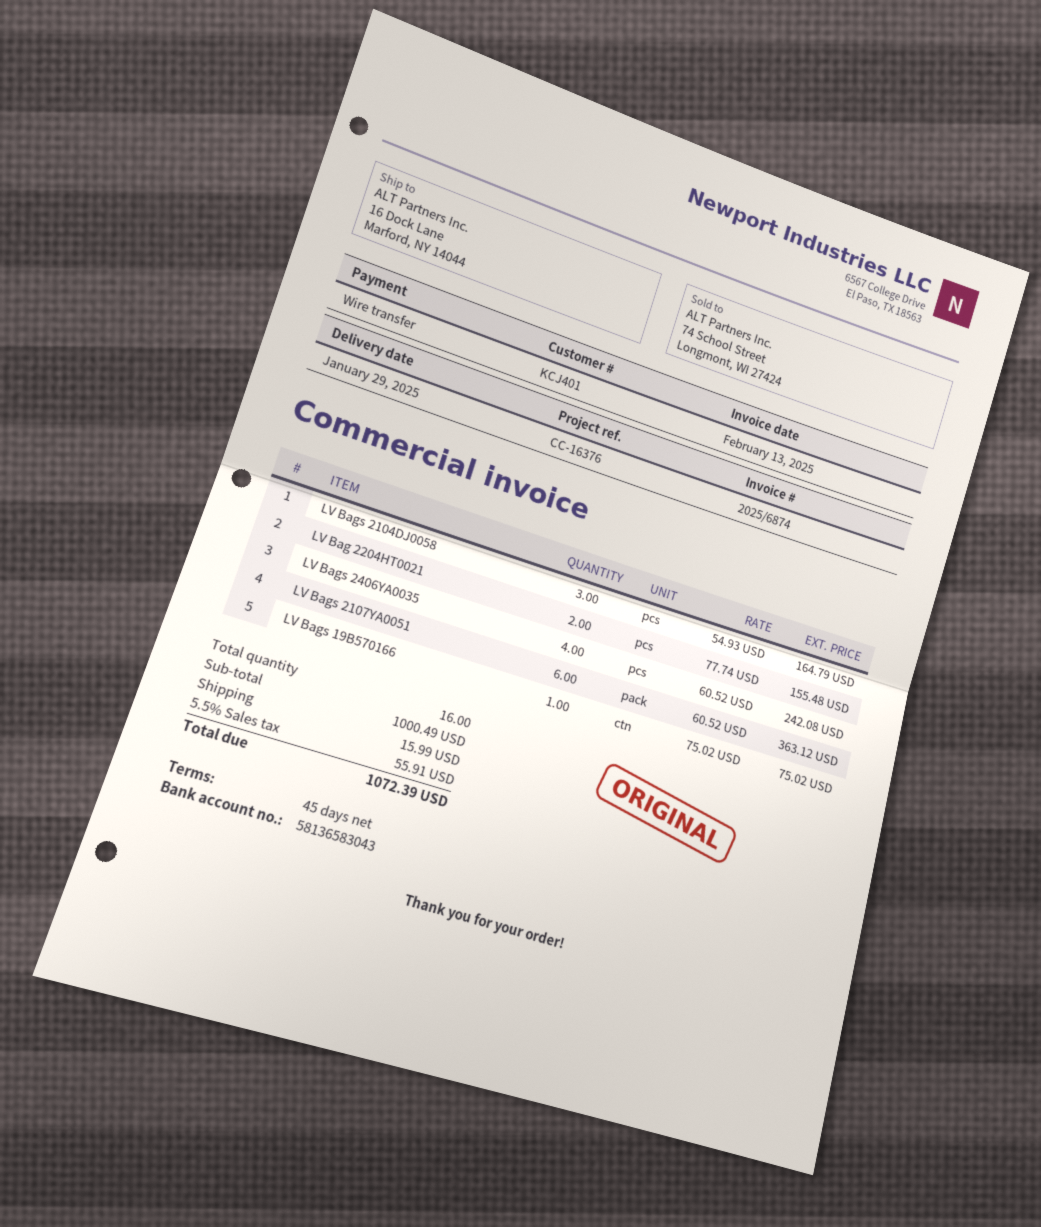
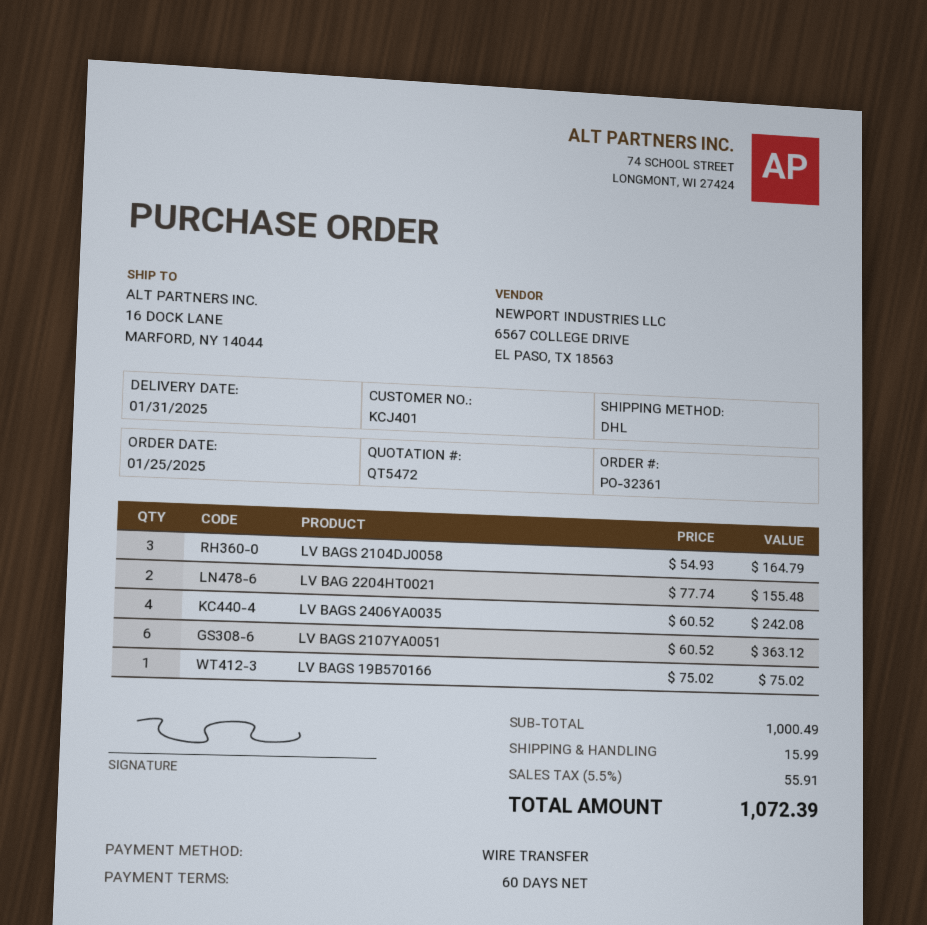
delivery date: 2025-01-29 -> 2025-01-31
payment terms: 45 days -> 60 days

